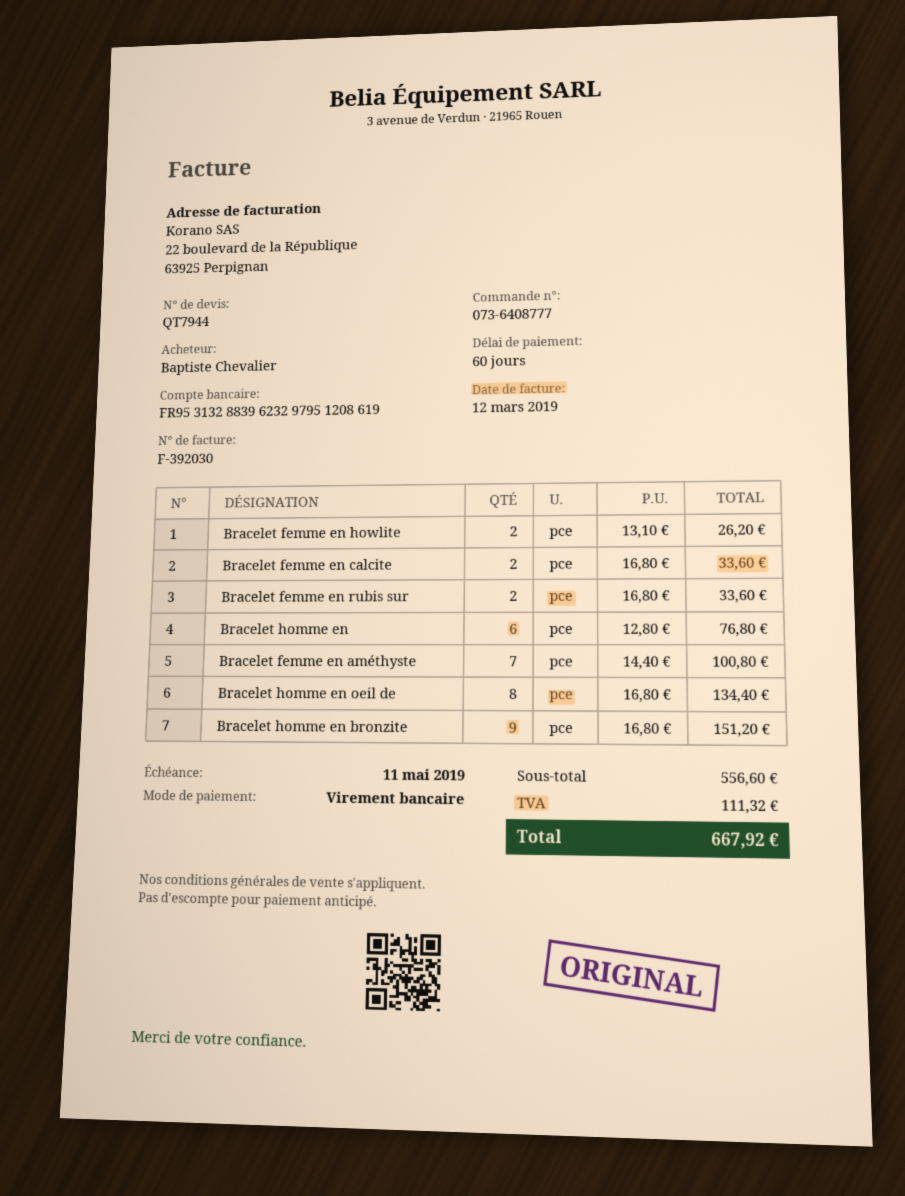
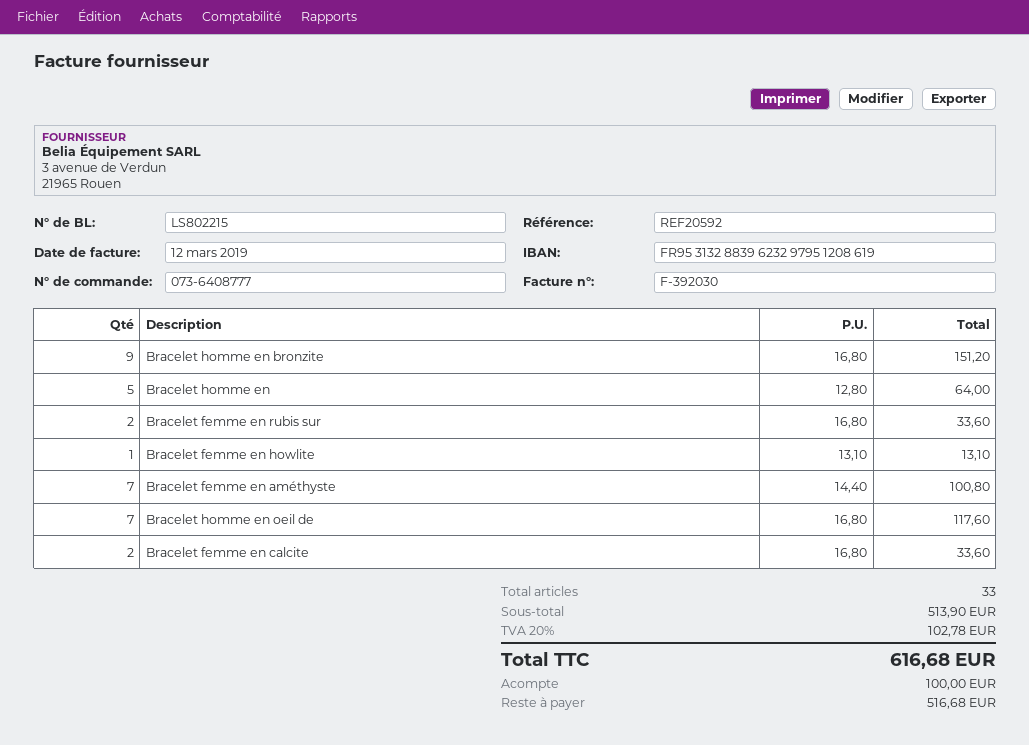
Bracelet femme en howlite: 2 x 13.10 = 26.20 -> 1 x 13.10 = 13.10
Bracelet homme en: 6 x 12.80 = 76.80 -> 5 x 12.80 = 64.00
Bracelet homme en oeil de: 8 x 16.80 = 134.40 -> 7 x 16.80 = 117.60
subtotal: 556.60 -> 513.90
tax: 111.32 -> 102.78
total: 667.92 -> 616.68

